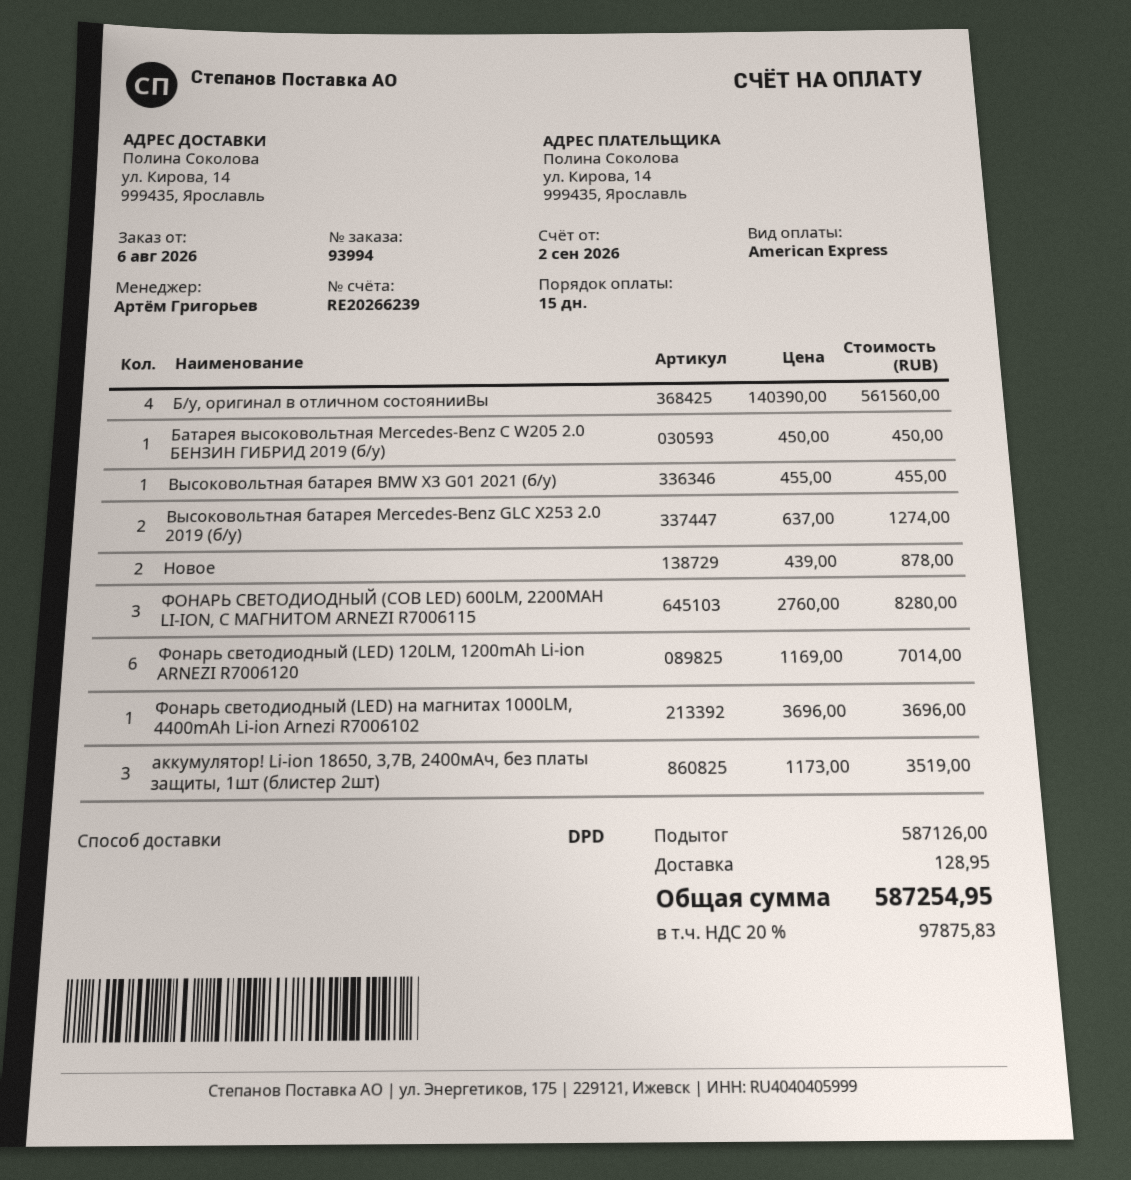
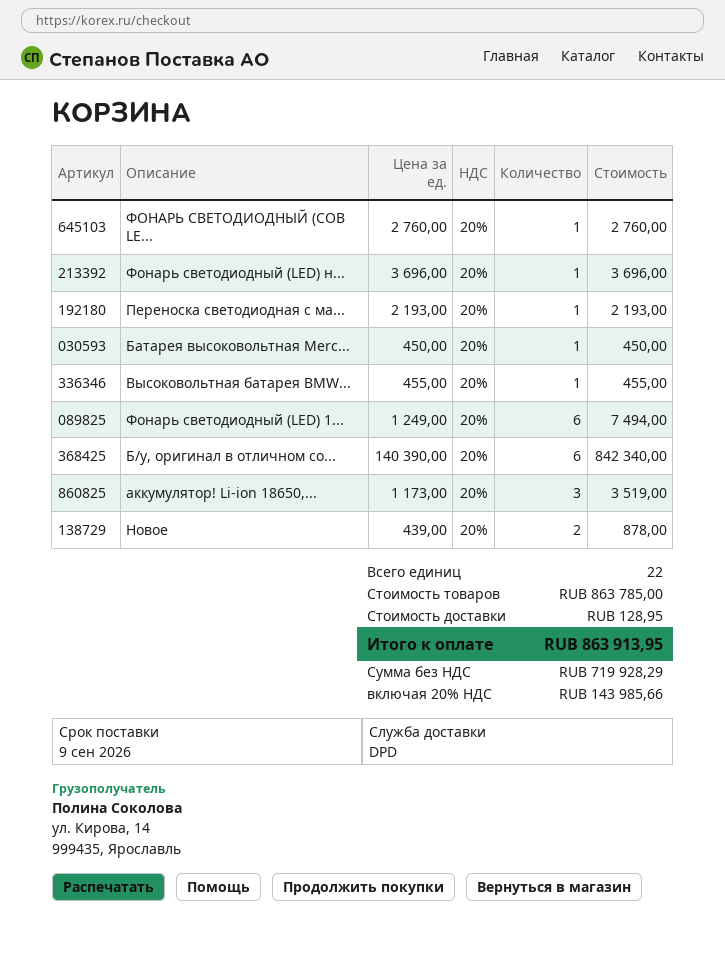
Б/у, оригинал в отличном состоянииВы: 4 x 140390.00 = 561560.00 -> 6 x 140390.00 = 842340.00
Высоковольтная батарея Mercedes-Benz GLC X253 2.0 2019 (б/у): 2 x 637.00 = 1274.00 -> none
ФОНАРЬ СВЕТОДИОДНЫЙ (COB LED) 600LM, 2200MAH LI-ION, С МАГНИТОМ ARNEZI R7006115: 3 x 2760.00 = 8280.00 -> 1 x 2760.00 = 2760.00
Фонарь светодиодный (LED) 120LM, 1200mAh Li-ion ARNEZI R7006120: 6 x 1169.00 = 7014.00 -> 6 x 1249.00 = 7494.00
Переноска светодиодная с ма...: none -> 1 x 2193.00 = 2193.00
subtotal: 587126.00 -> 863785.00
tax: 20% = 97875.83 -> 20% = 143985.66
total: 587254.95 -> 863913.95

